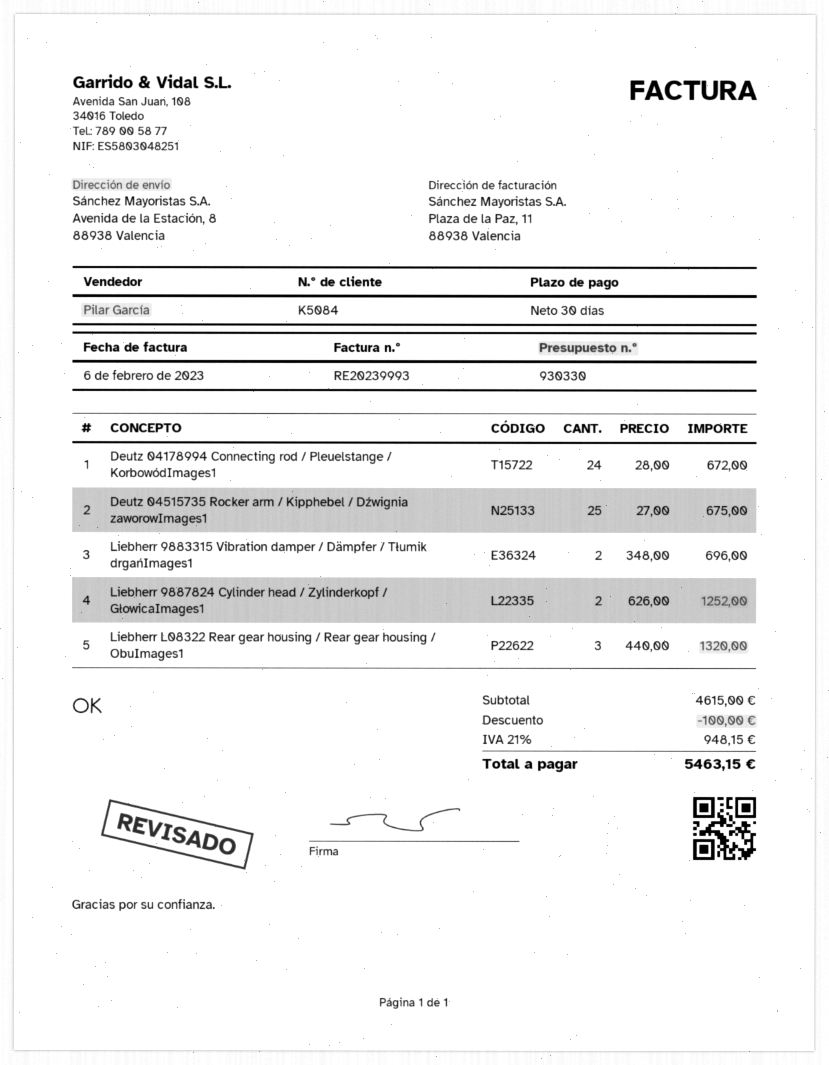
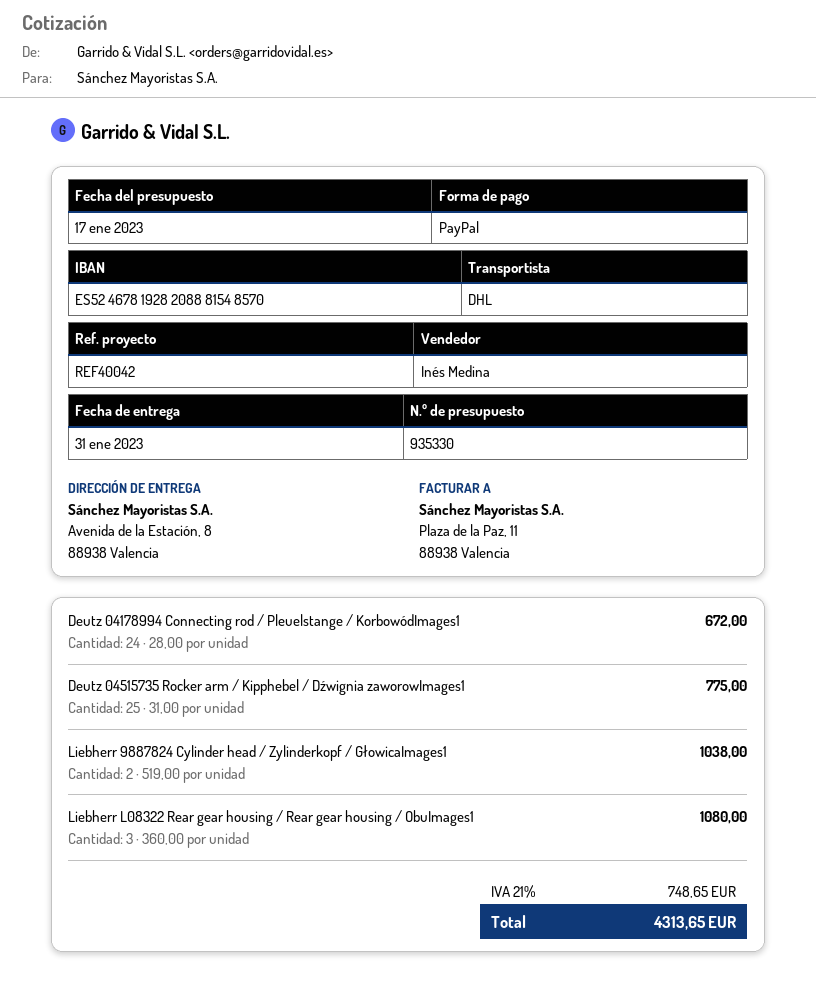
quote number: 930330 -> 935330
sales rep: Pilar García -> Inés Medina
Deutz 04515735 Rocker arm / Kipphebel / Dźwignia zaworowImages1: 25 x 27.00 = 675.00 -> 25 x 31.00 = 775.00
Liebherr 9883315 Vibration damper / Dämpfer / Tłumik drgańImages1: 2 x 348.00 = 696.00 -> none
Liebherr 9887824 Cylinder head / Zylinderkopf / GłowicaImages1: 2 x 626.00 = 1252.00 -> 2 x 519.00 = 1038.00
Liebherr L08322 Rear gear housing / Rear gear housing / ObuImages1: 3 x 440.00 = 1320.00 -> 3 x 360.00 = 1080.00
discount: 100.00 -> none
tax: 21% = 948.15 -> 21% = 748.65
total: 5463.15 -> 4313.65

